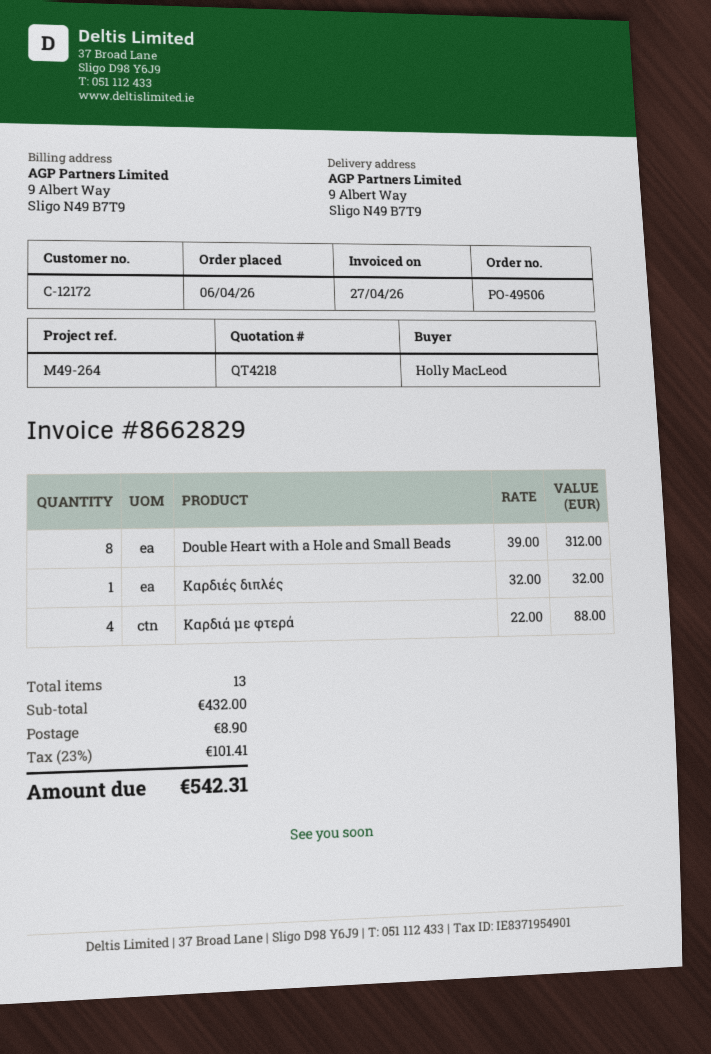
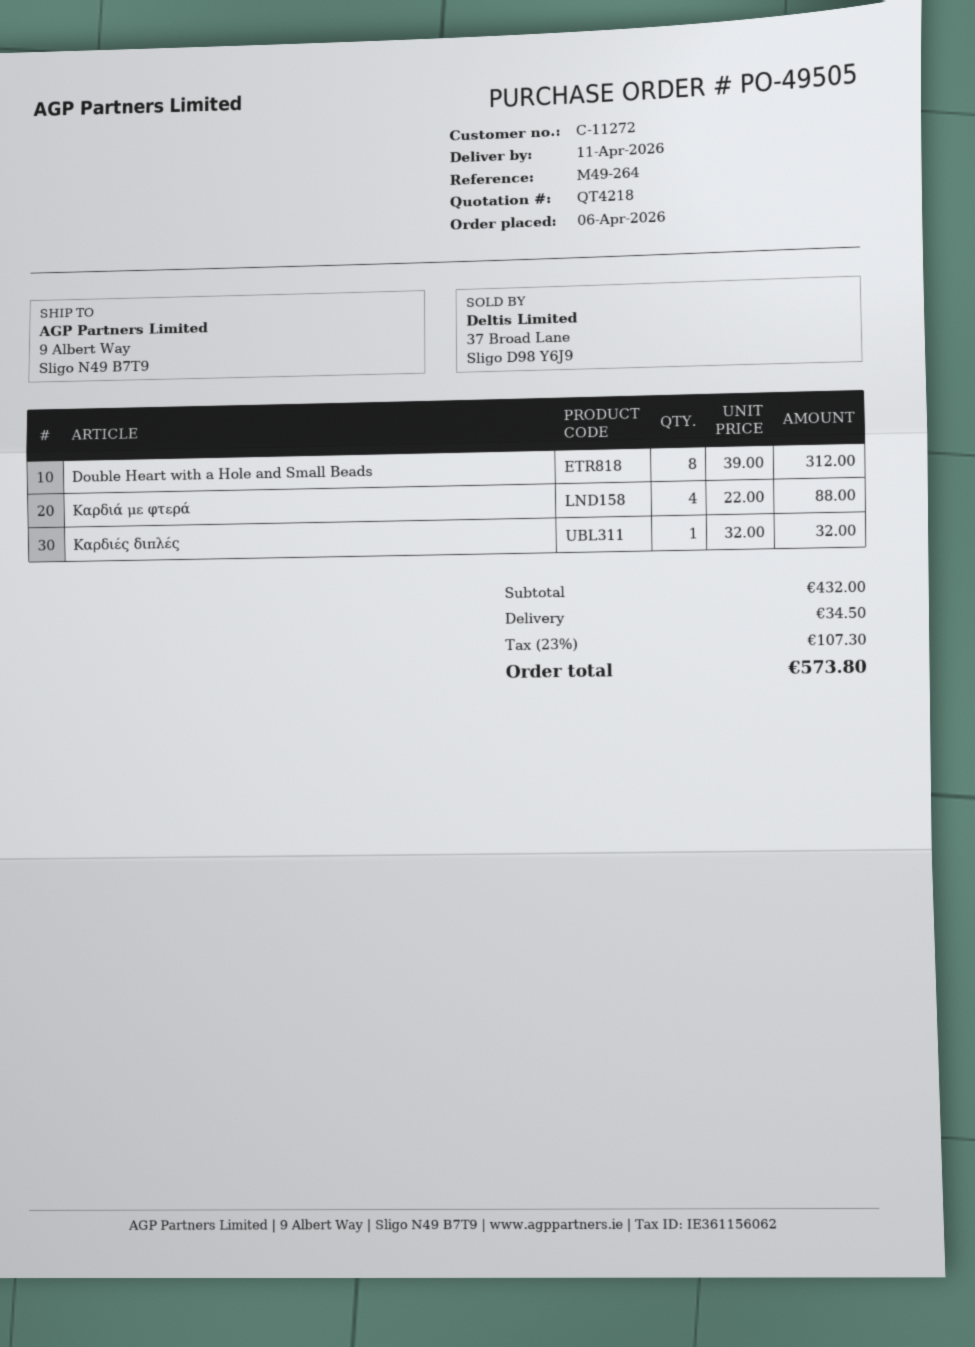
order number: PO-49506 -> PO-49505
customer number: C-12172 -> C-11272
shipping: 8.90 -> 34.50
tax: 23% = 101.41 -> 23% = 107.30
total: 542.31 -> 573.80

